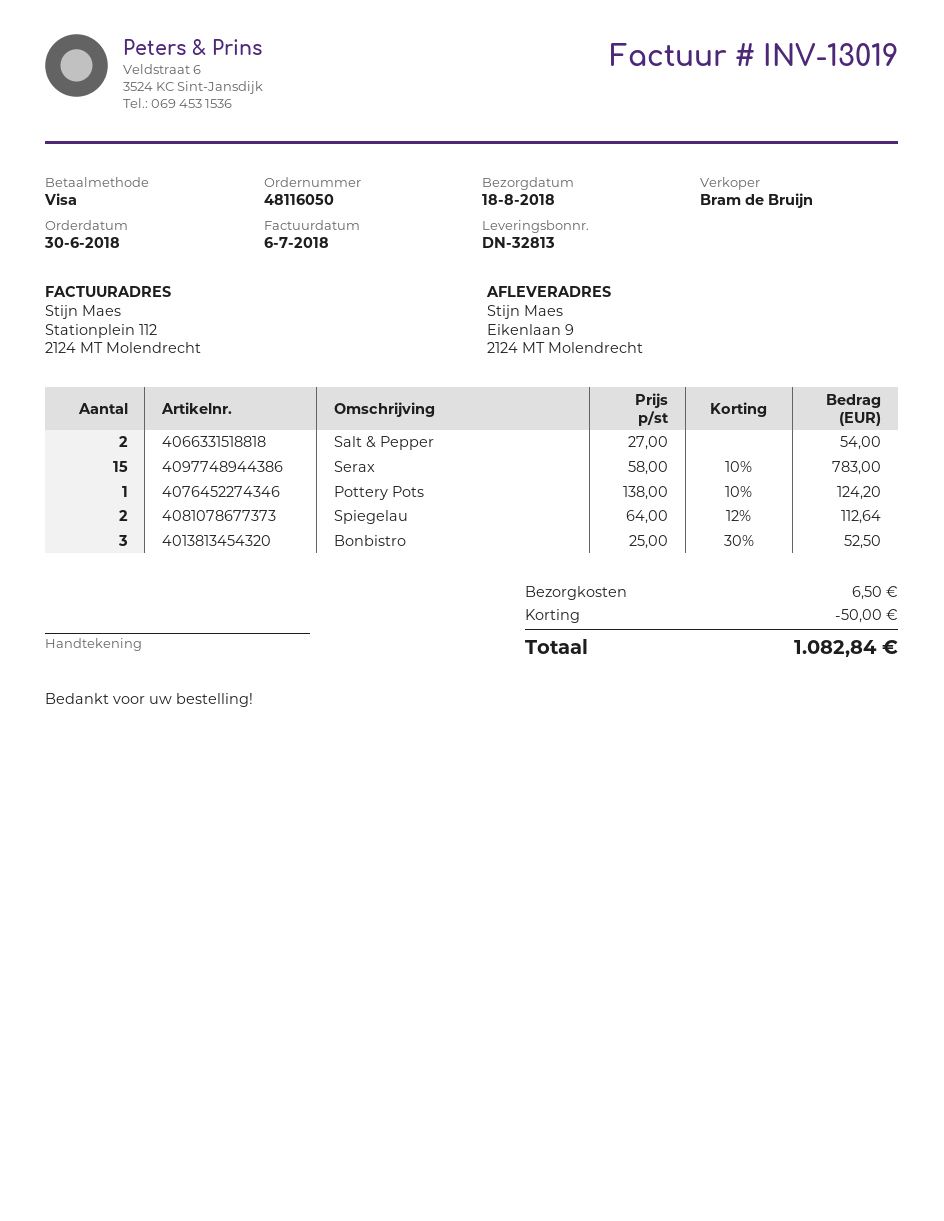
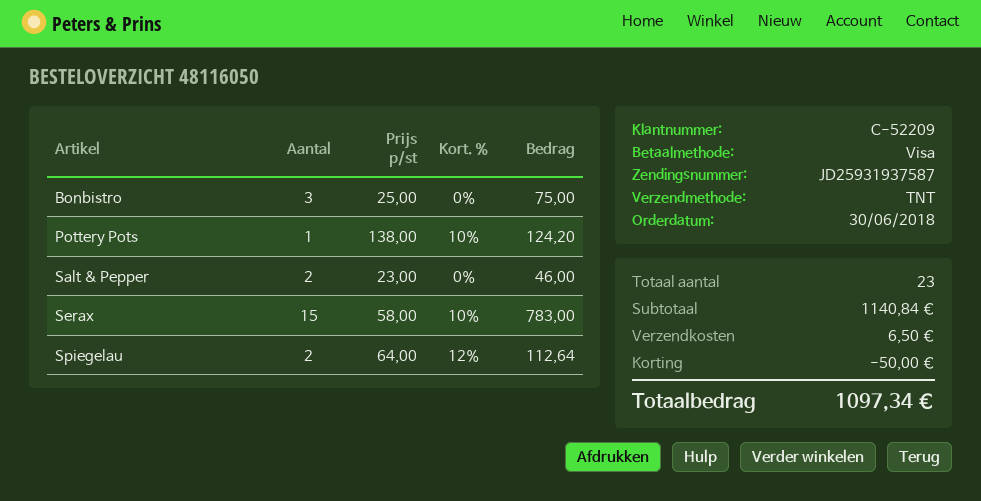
Salt & Pepper: 2 x 27.00 = 54.00 -> 2 x 23.00 = 46.00
Bonbistro: 3 x 25.00 - 30% = 52.50 -> 3 x 25.00 = 75.00
total: 1082.84 -> 1097.34

